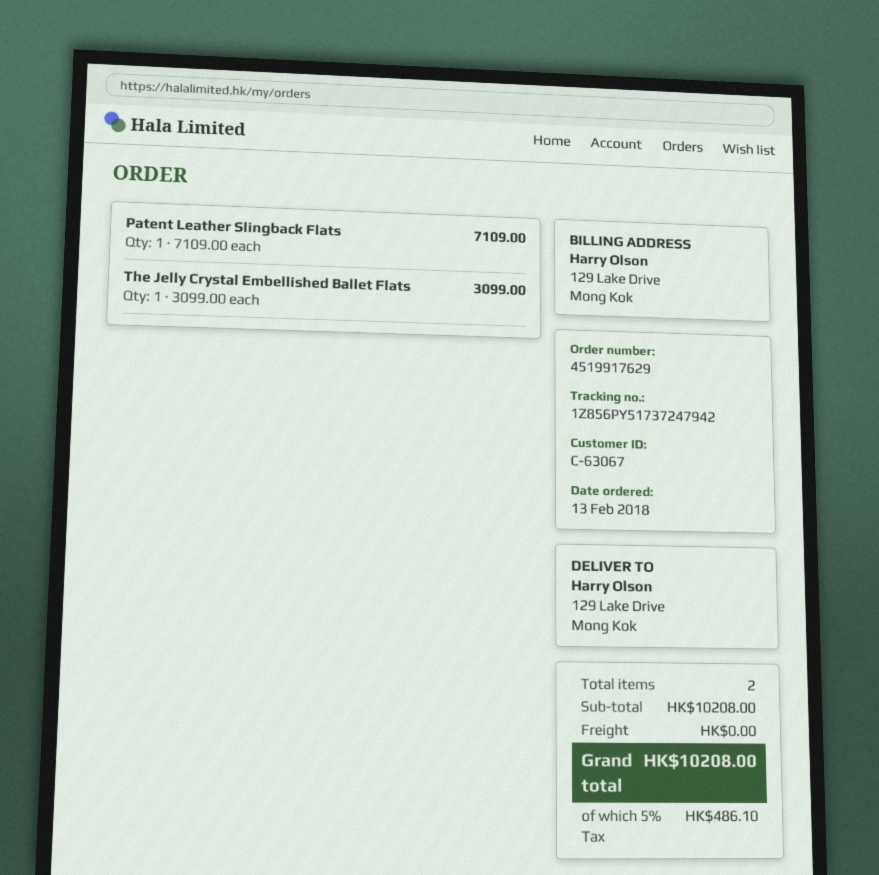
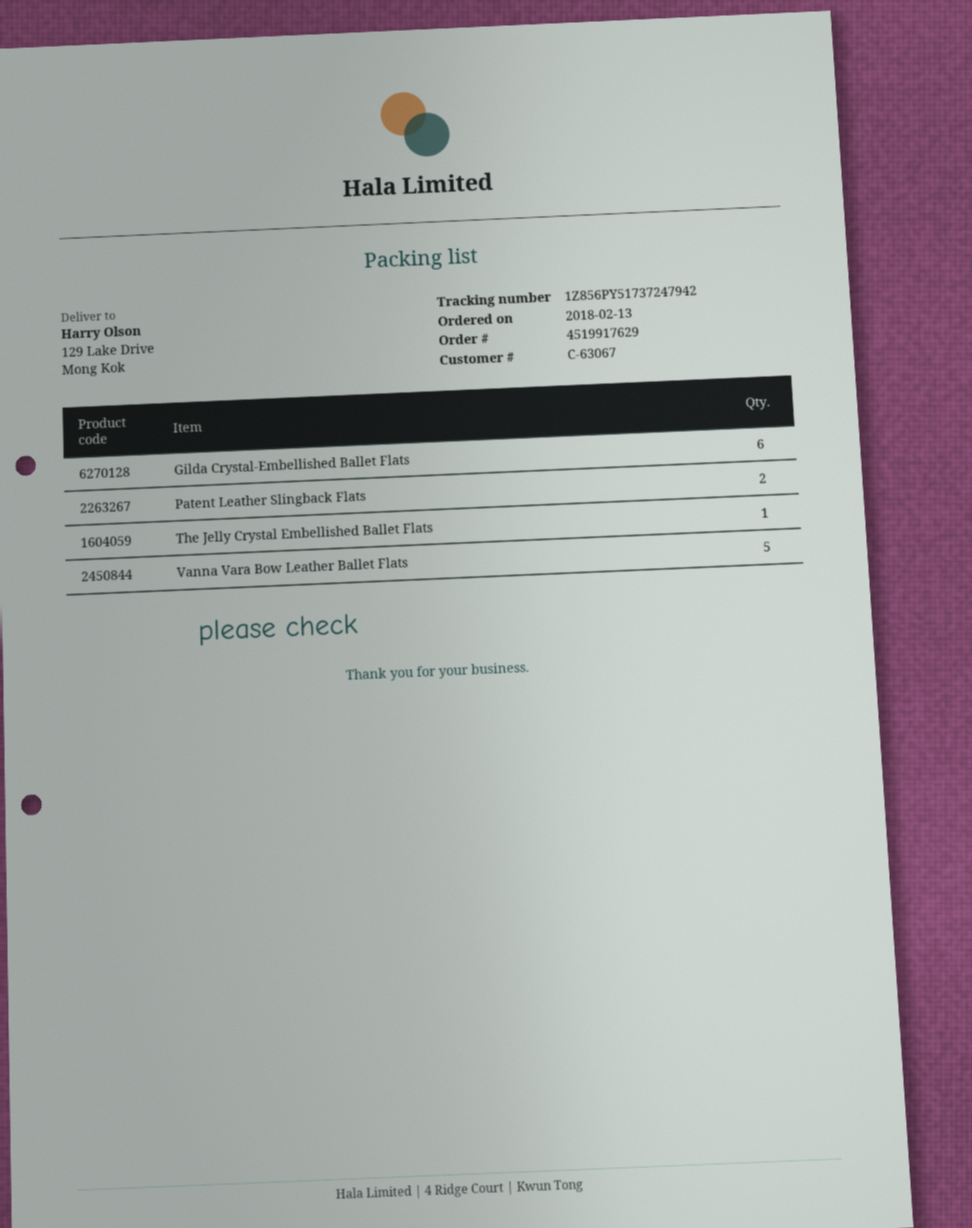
Patent Leather Slingback Flats: 1 -> 2
Gilda Crystal-Embellished Ballet Flats: none -> 6
Vanna Vara Bow Leather Ballet Flats: none -> 5

